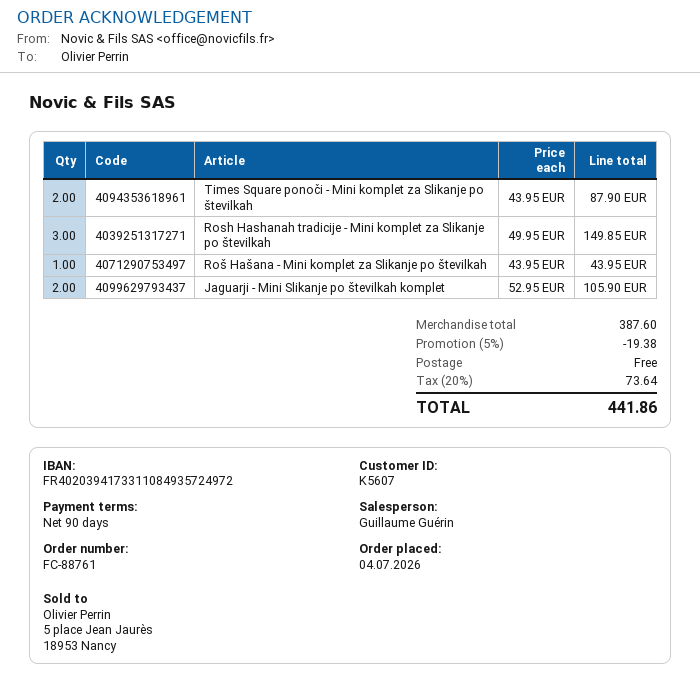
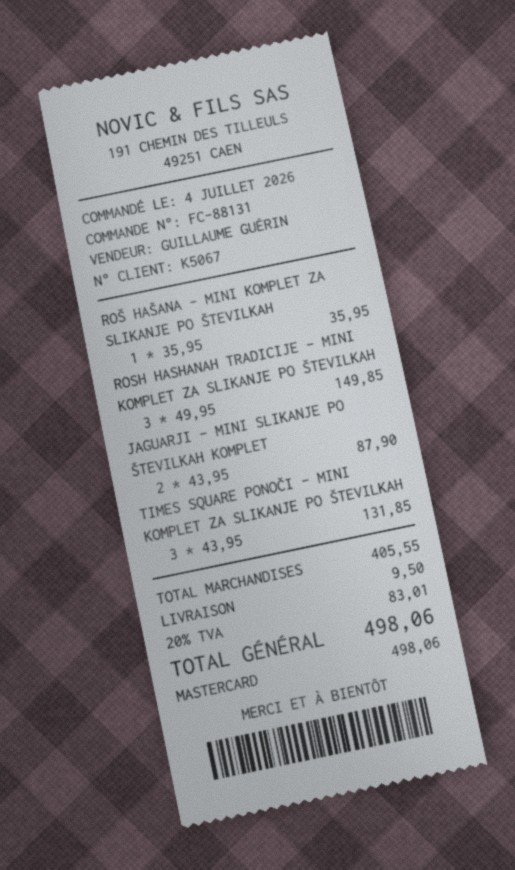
order number: FC-88761 -> FC-88131
customer number: K5607 -> K5067
Times Square ponoči - Mini komplet za Slikanje po številkah: 2 x 43.95 = 87.90 -> 3 x 43.95 = 131.85
Roš Hašana - Mini komplet za Slikanje po številkah: 1 x 43.95 = 43.95 -> 1 x 35.95 = 35.95
Jaguarji - Mini Slikanje po številkah komplet: 2 x 52.95 = 105.90 -> 2 x 43.95 = 87.90
subtotal: 387.60 -> 405.55
discount: 5% = 19.38 -> none
shipping: 0.00 -> 9.50
tax: 20% = 73.64 -> 20% = 83.01
total: 441.86 -> 498.06

